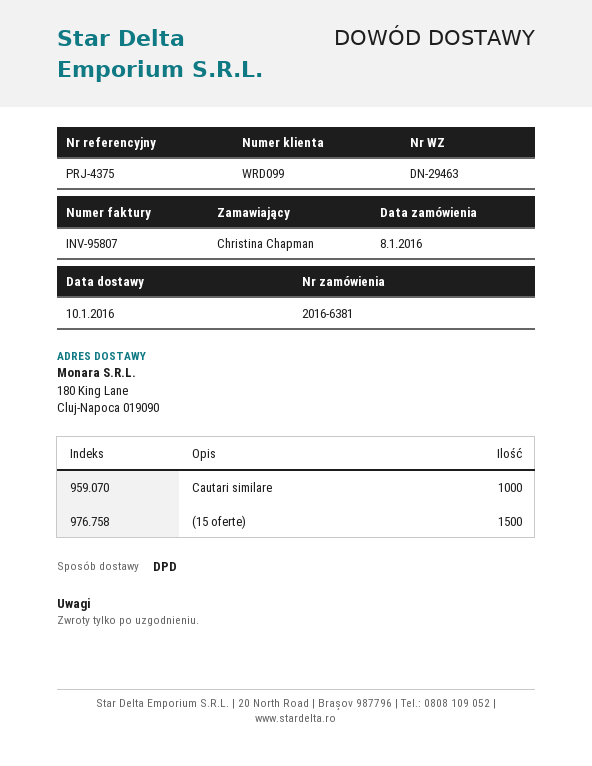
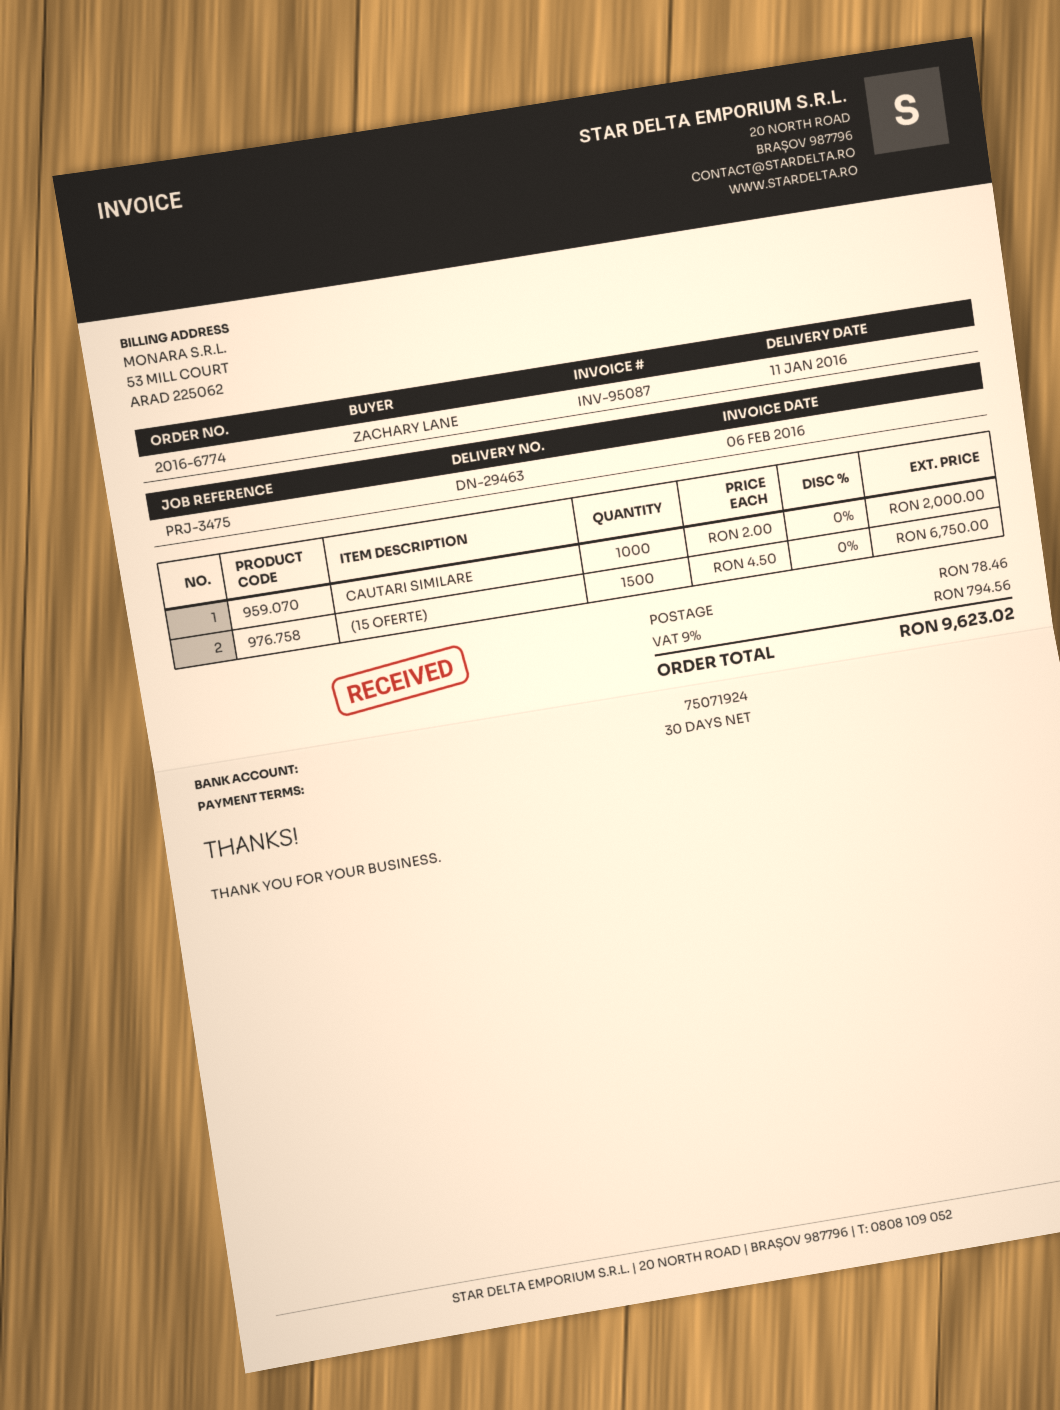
order number: 2016-6381 -> 2016-6774
delivery date: 2016-01-10 -> 2016-01-11
invoice number: INV-95807 -> INV-95087
reference: PRJ-4375 -> PRJ-3475
ordered by: Christina Chapman -> ZACHARY LANE

